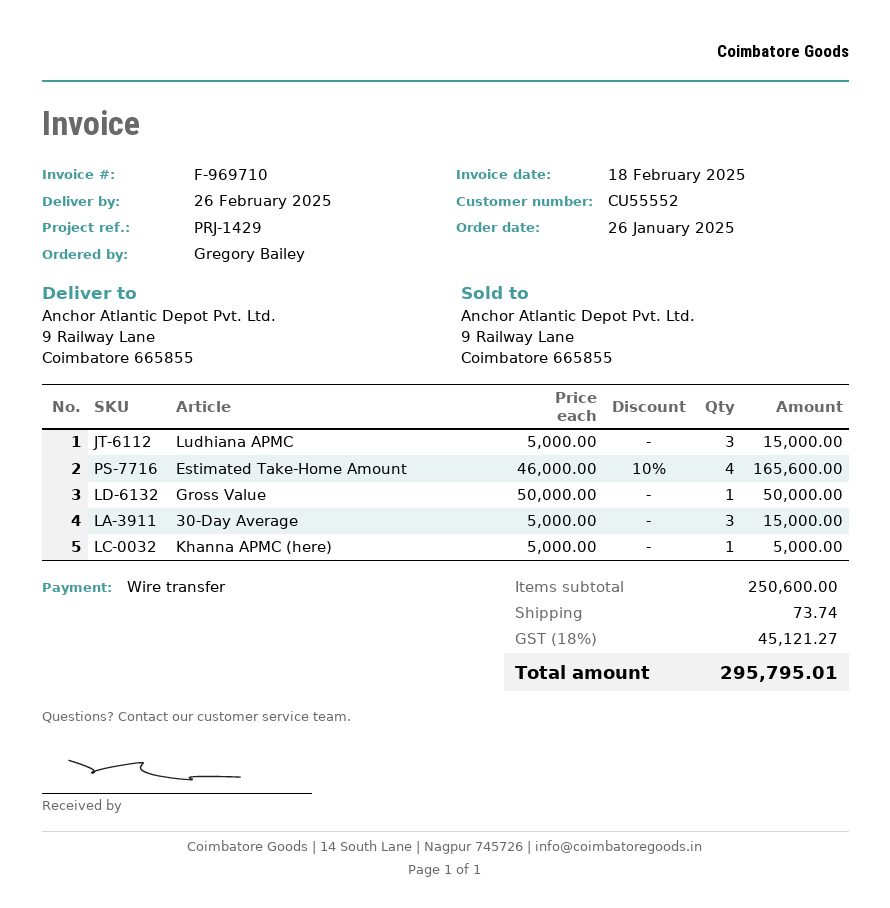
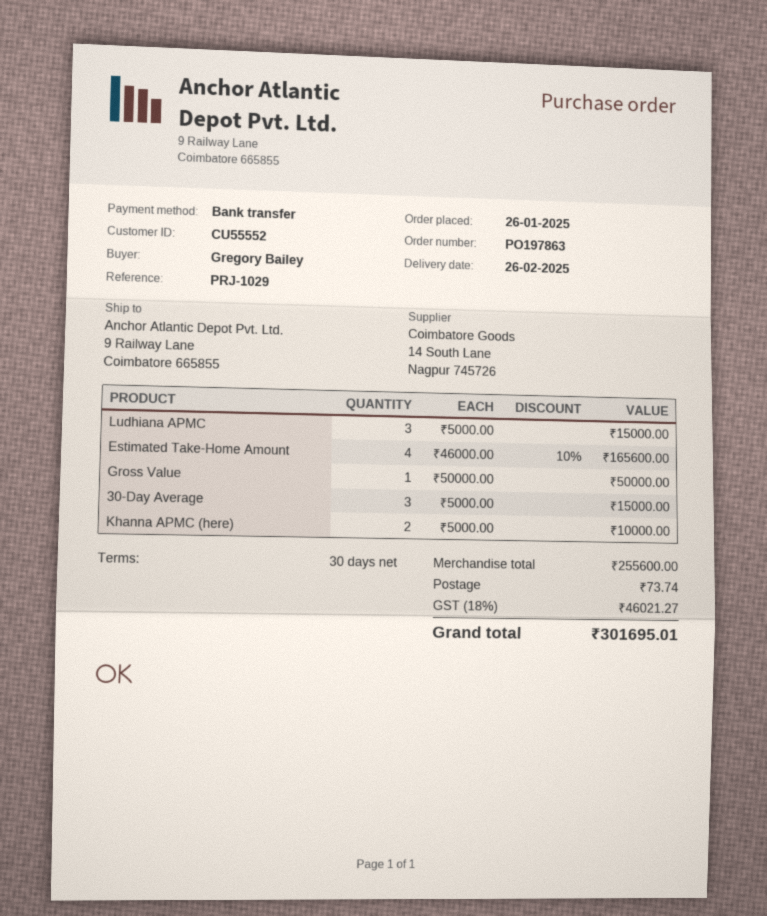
reference: PRJ-1429 -> PRJ-1029
Khanna APMC (here): 1 x 5000.00 = 5000.00 -> 2 x 5000.00 = 10000.00
subtotal: 250600.00 -> 255600.00
tax: 18% = 45121.27 -> 18% = 46021.27
total: 295795.01 -> 301695.01

